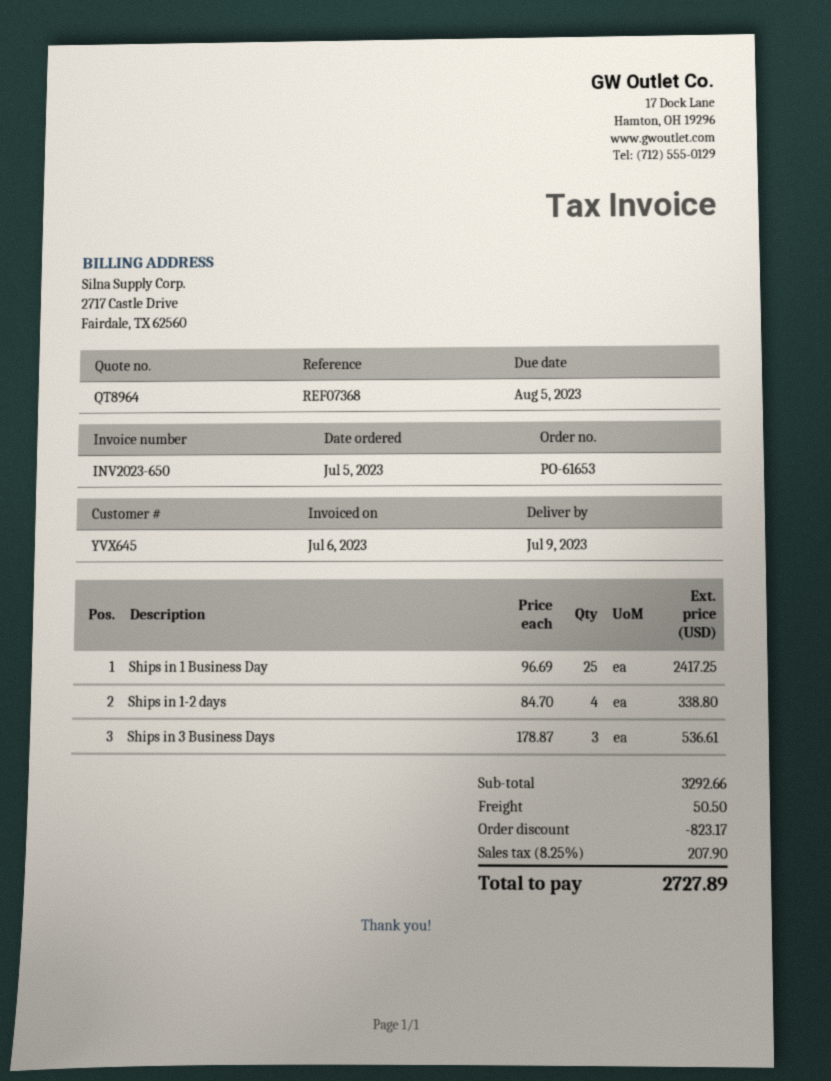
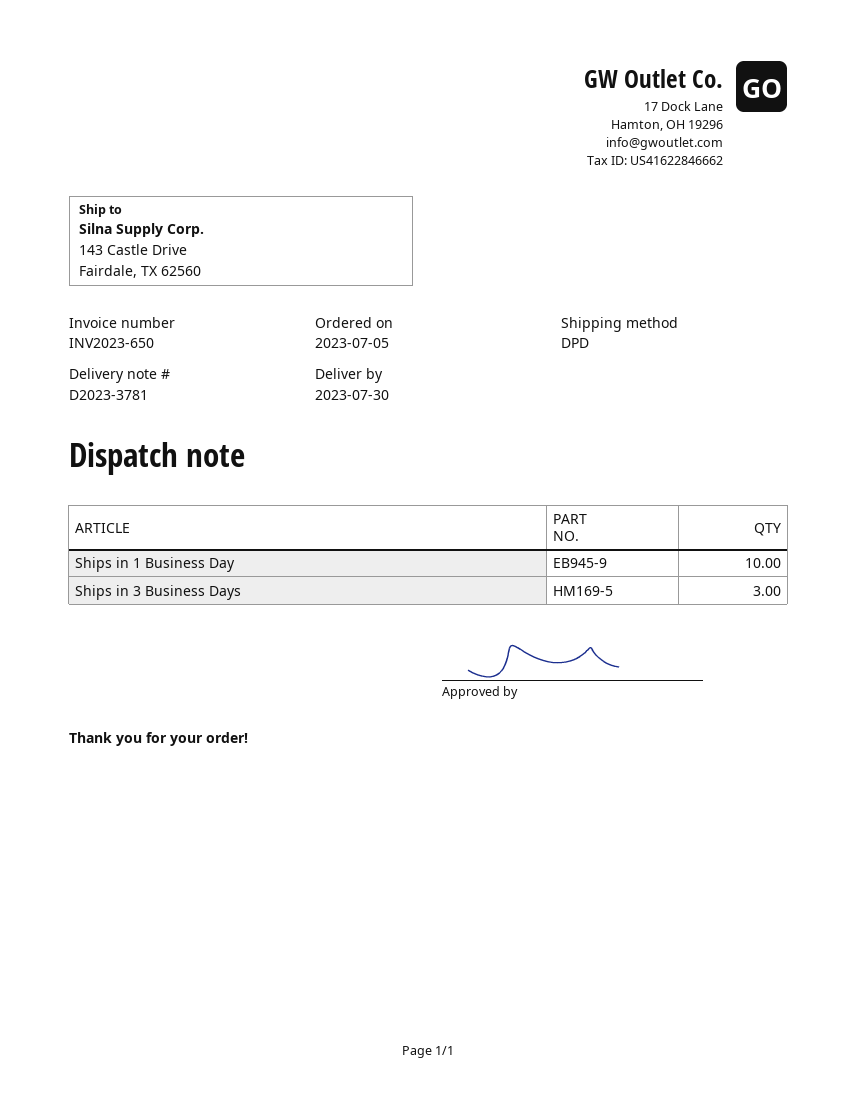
delivery date: 2023-07-09 -> 2023-07-30
Ships in 1 Business Day: 25 -> 10
Ships in 1-2 days: 4 -> none

